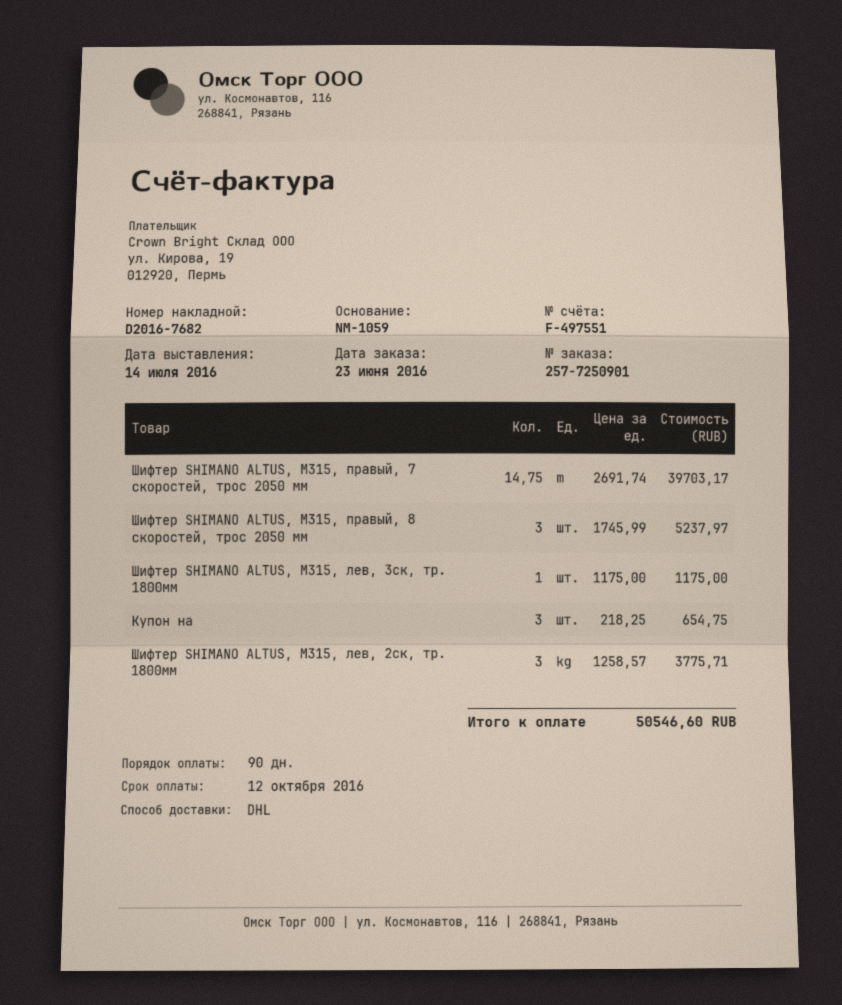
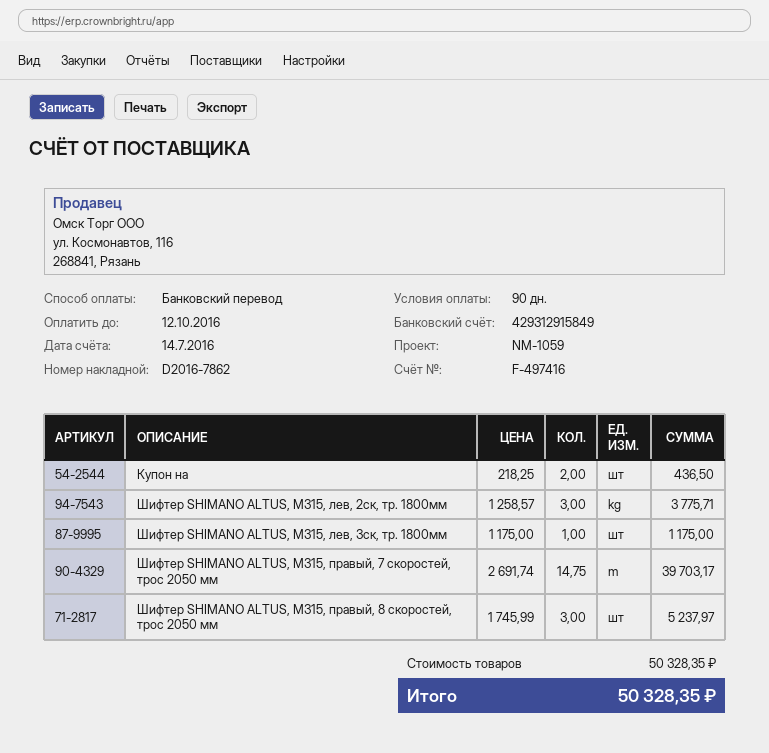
delivery note number: D2016-7682 -> D2016-7862
invoice number: F-497551 -> F-497416
Купон на: 3 x 218.25 = 654.75 -> 2 x 218.25 = 436.50
total: 50546.60 -> 50328.35

